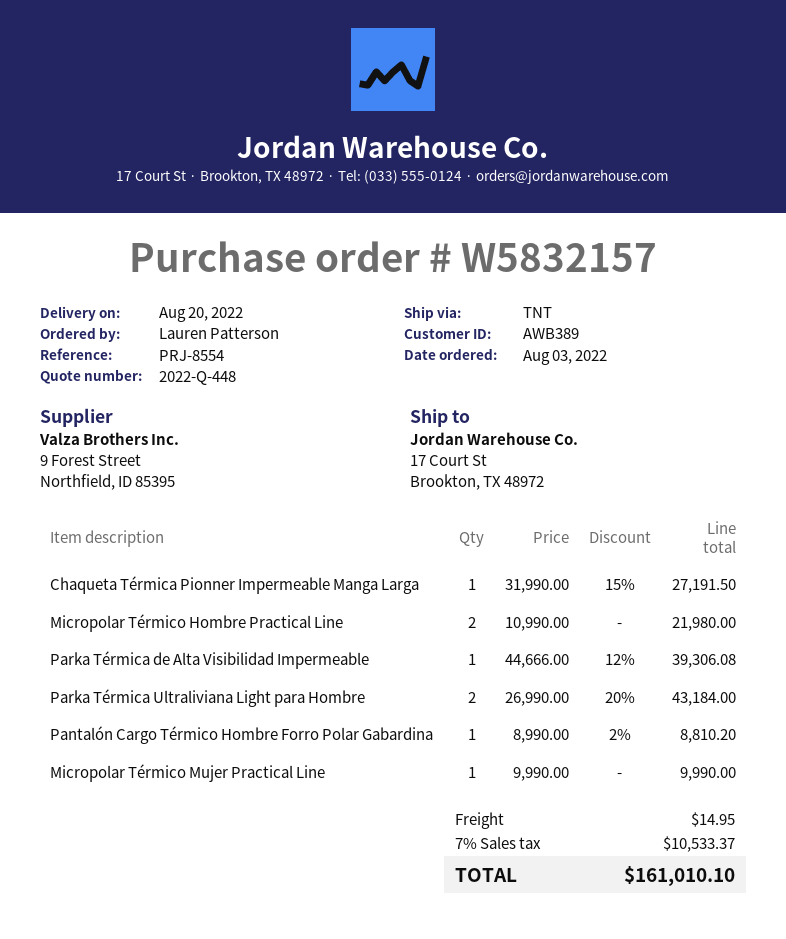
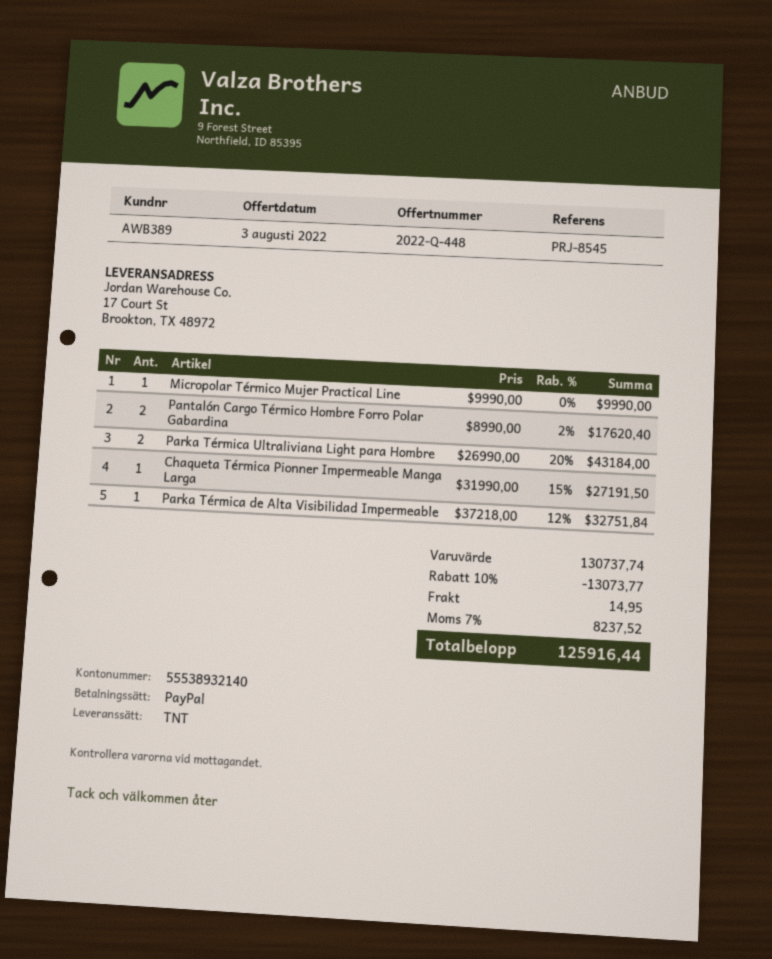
reference: PRJ-8554 -> PRJ-8545
Micropolar Térmico Hombre Practical Line: 2 x 10990.00 = 21980.00 -> none
Parka Térmica de Alta Visibilidad Impermeable: 1 x 44666.00 - 12% = 39306.08 -> 1 x 37218.00 - 12% = 32751.84
Pantalón Cargo Térmico Hombre Forro Polar Gabardina: 1 x 8990.00 - 2% = 8810.20 -> 2 x 8990.00 - 2% = 17620.40
discount: none -> 10% = 13073.77
tax: 7% = 10533.37 -> 7% = 8237.52
total: 161010.10 -> 125916.44

